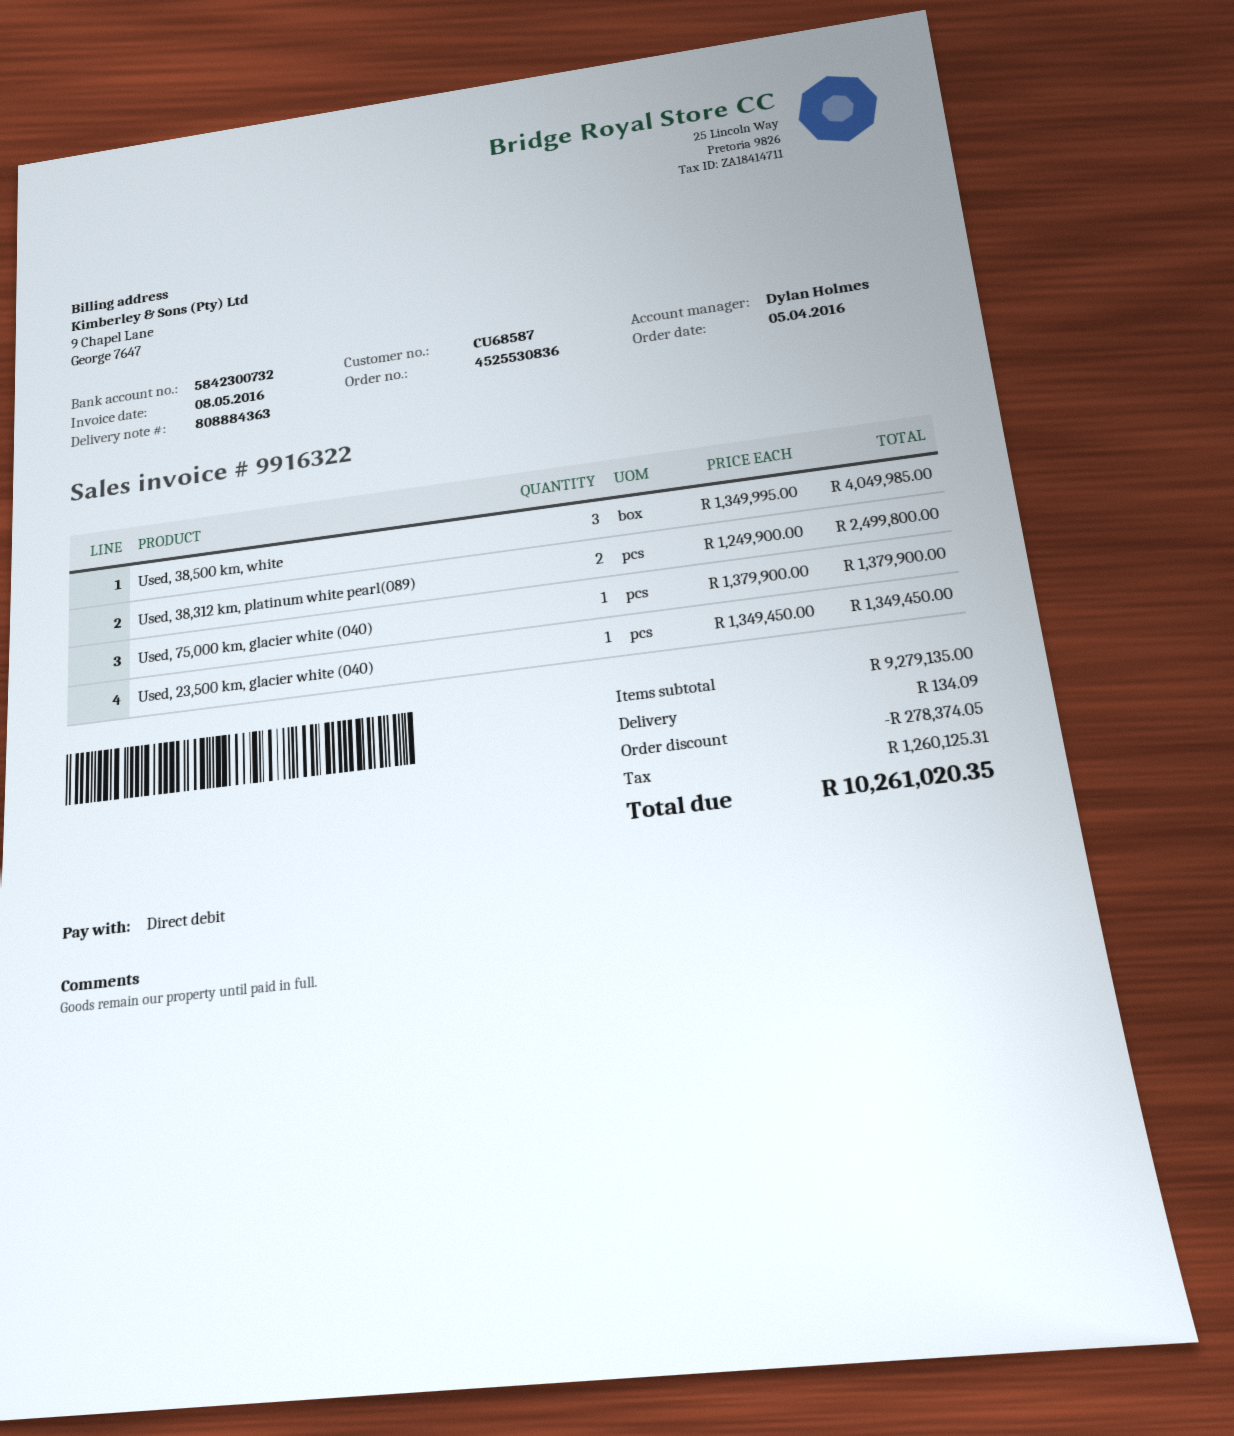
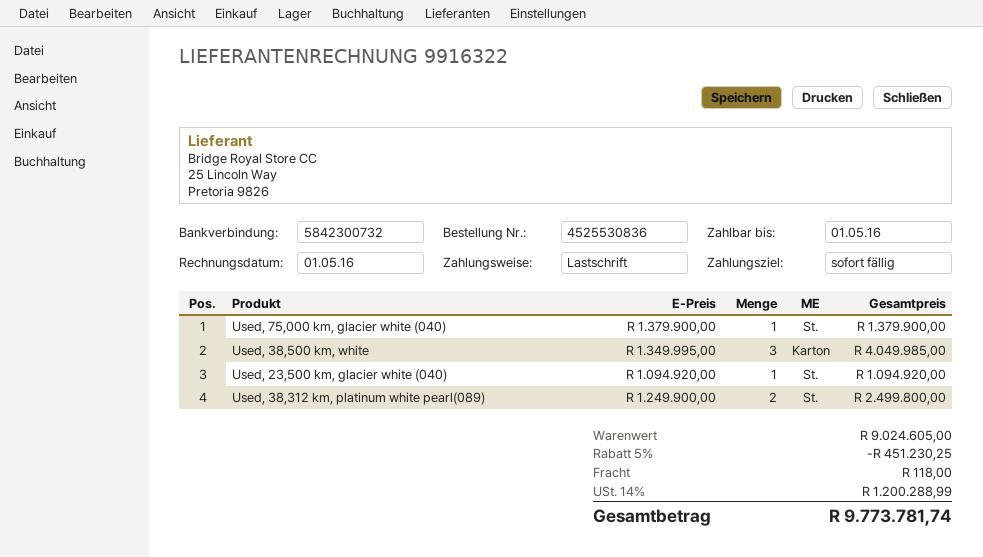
invoice date: 2016-05-08 -> 2016-05-01
Used, 23,500 km, glacier white (040): 1 x 1349450.00 = 1349450.00 -> 1 x 1094920.00 = 1094920.00
subtotal: 9279135.00 -> 9024605.00
discount: 278374.05 -> 451230.25
shipping: 134.09 -> 118.00
tax: 1260125.31 -> 1200288.99
total: 10261020.35 -> 9773781.74

